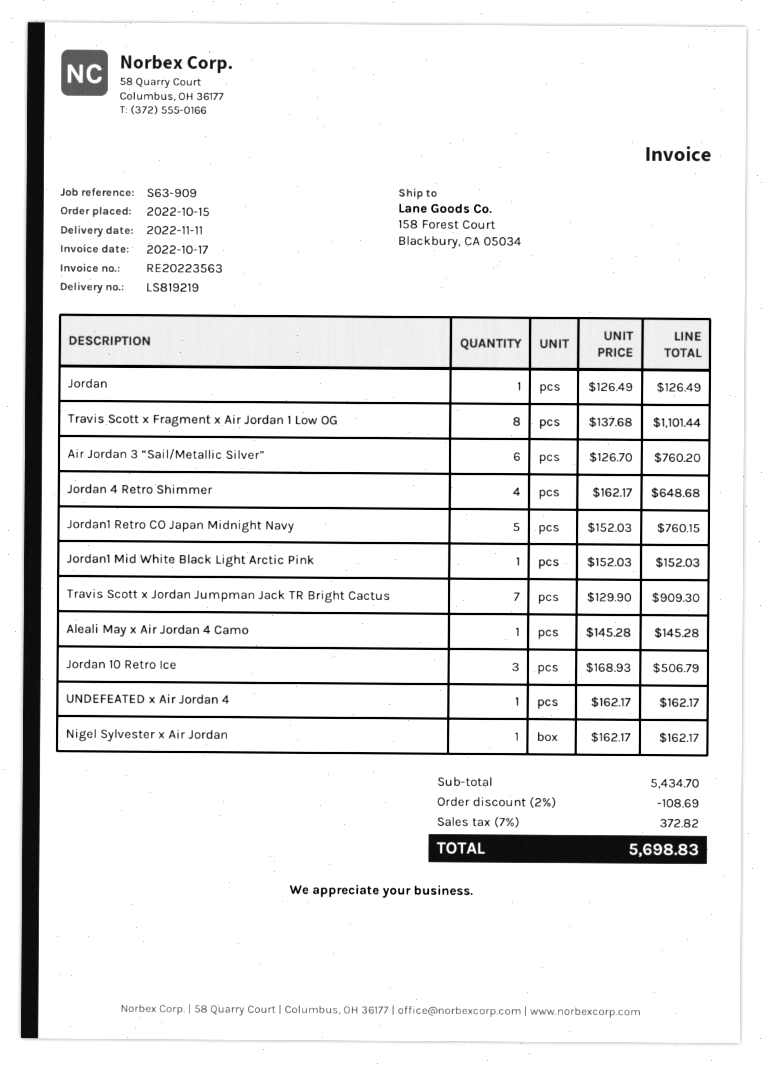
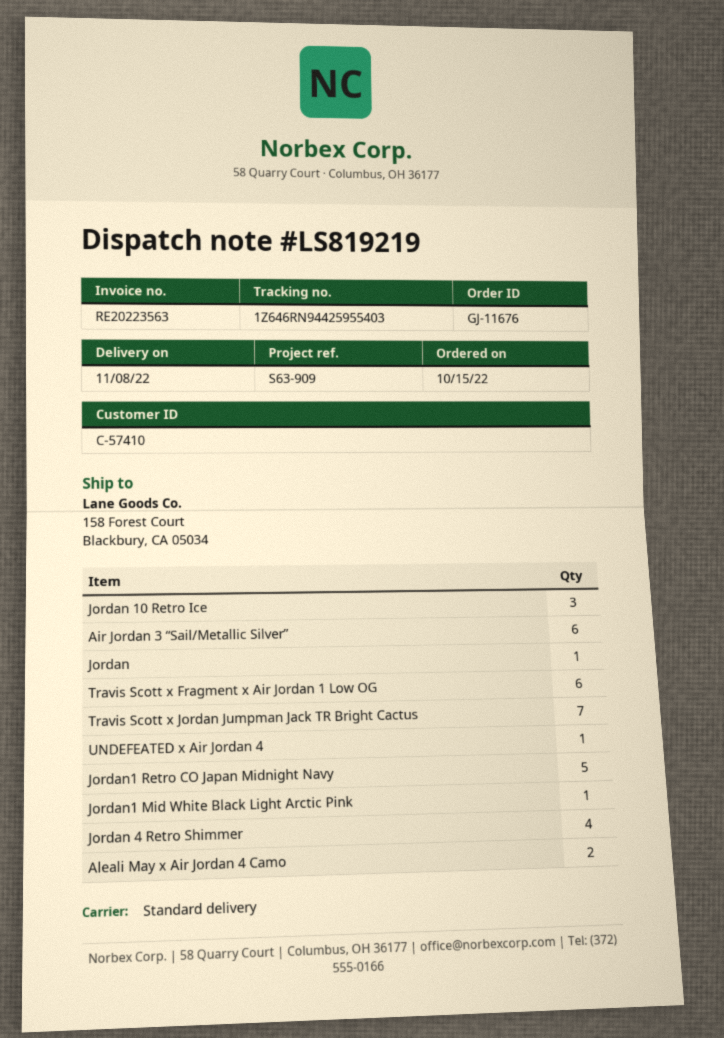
delivery date: 2022-11-11 -> 2022-11-08
Travis Scott x Fragment x Air Jordan 1 Low OG: 8 -> 6
Aleali May x Air Jordan 4 Camo: 1 -> 2
Nigel Sylvester x Air Jordan: 1 -> none

